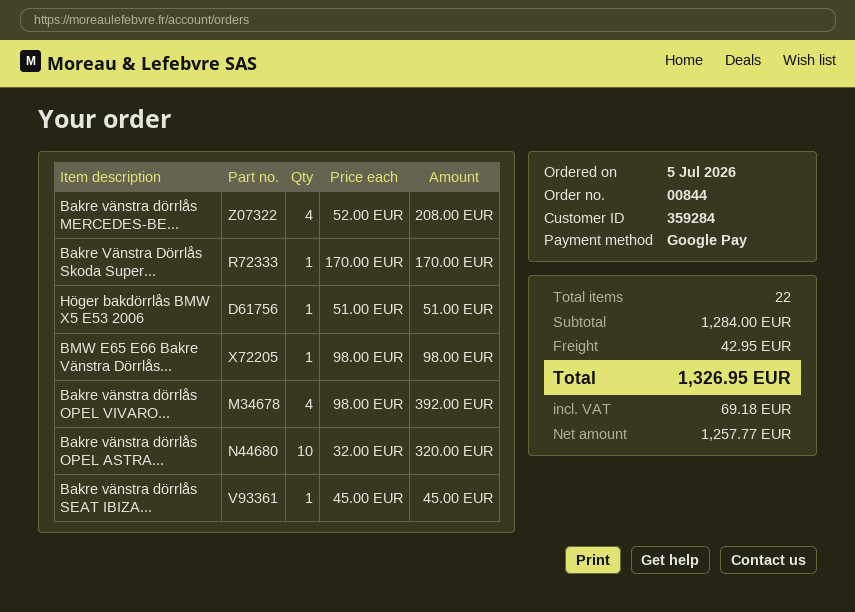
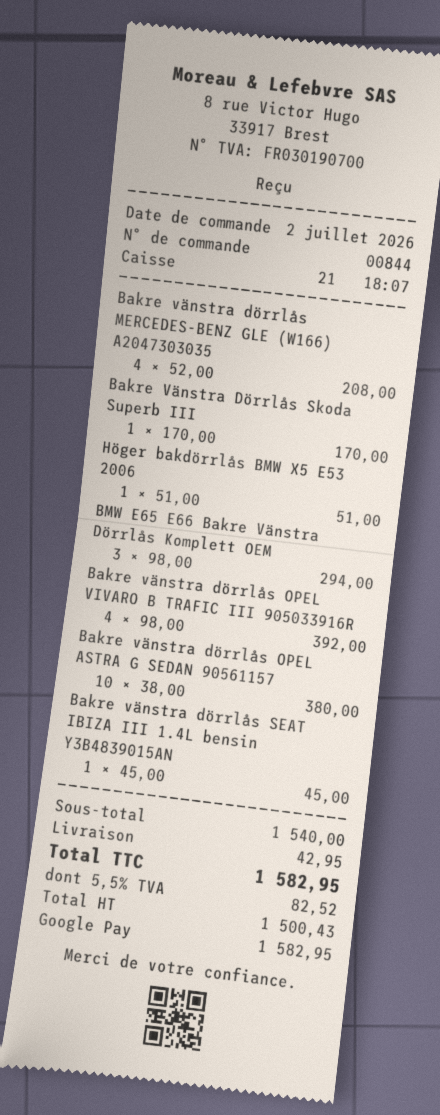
order date: 2026-07-05 -> 2026-07-02
BMW E65 E66 Bakre Vänstra Dörrlås...: 1 x 98.00 = 98.00 -> 3 x 98.00 = 294.00
Bakre vänstra dörrlås OPEL ASTRA...: 10 x 32.00 = 320.00 -> 10 x 38.00 = 380.00
subtotal: 1284.00 -> 1540.00
net: 1257.77 -> 1500.43
tax: 69.18 -> 82.52
total: 1326.95 -> 1582.95

